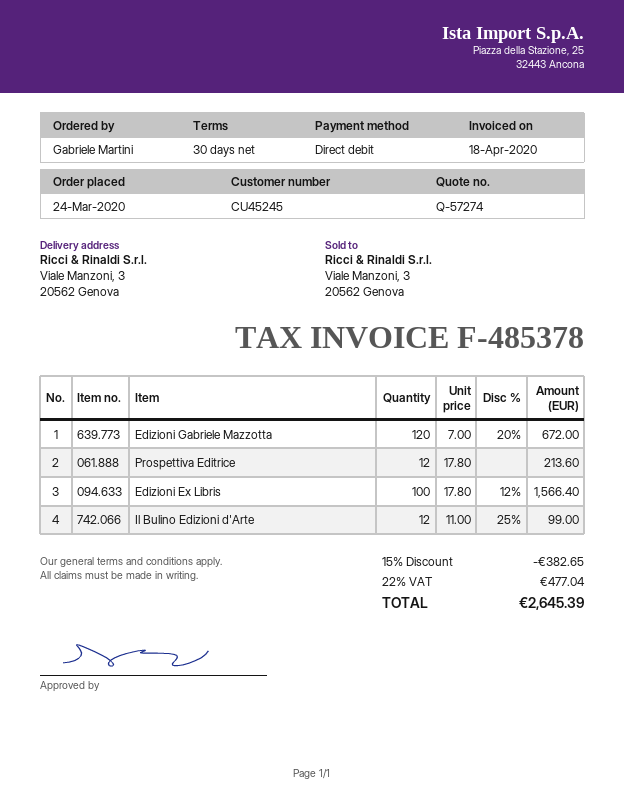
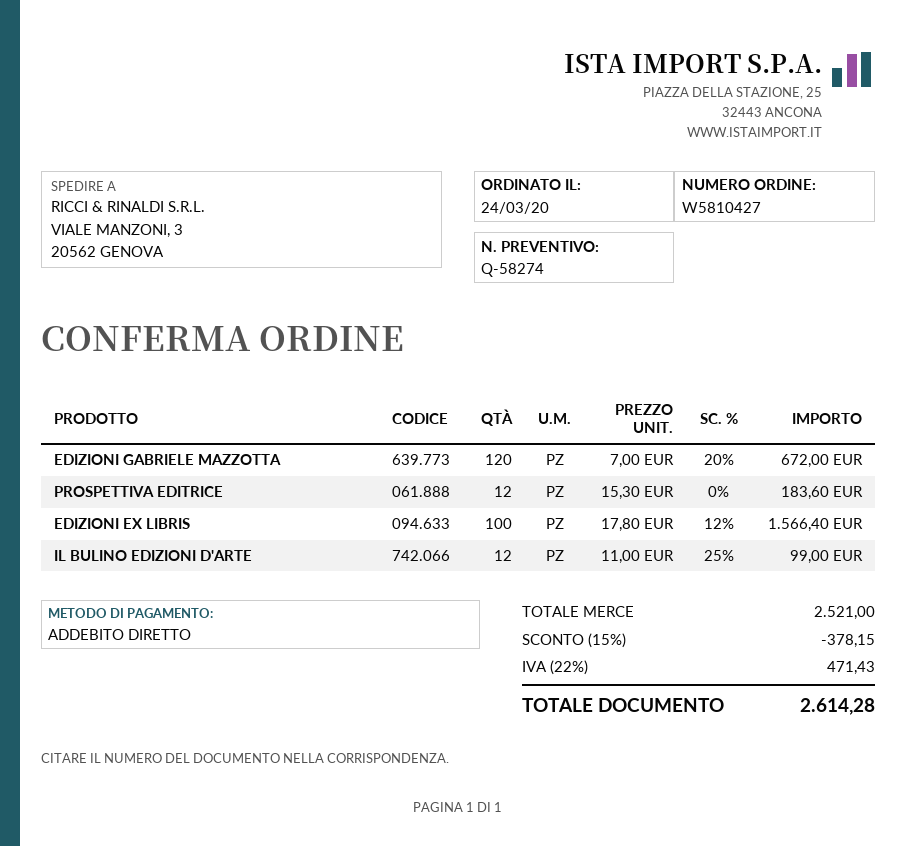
quote number: Q-57274 -> Q-58274
Prospettiva Editrice: 12 x 17.80 = 213.60 -> 12 x 15.30 = 183.60
discount: 15% = 382.65 -> 15% = 378.15
tax: 22% = 477.04 -> 22% = 471.43
total: 2645.39 -> 2614.28

